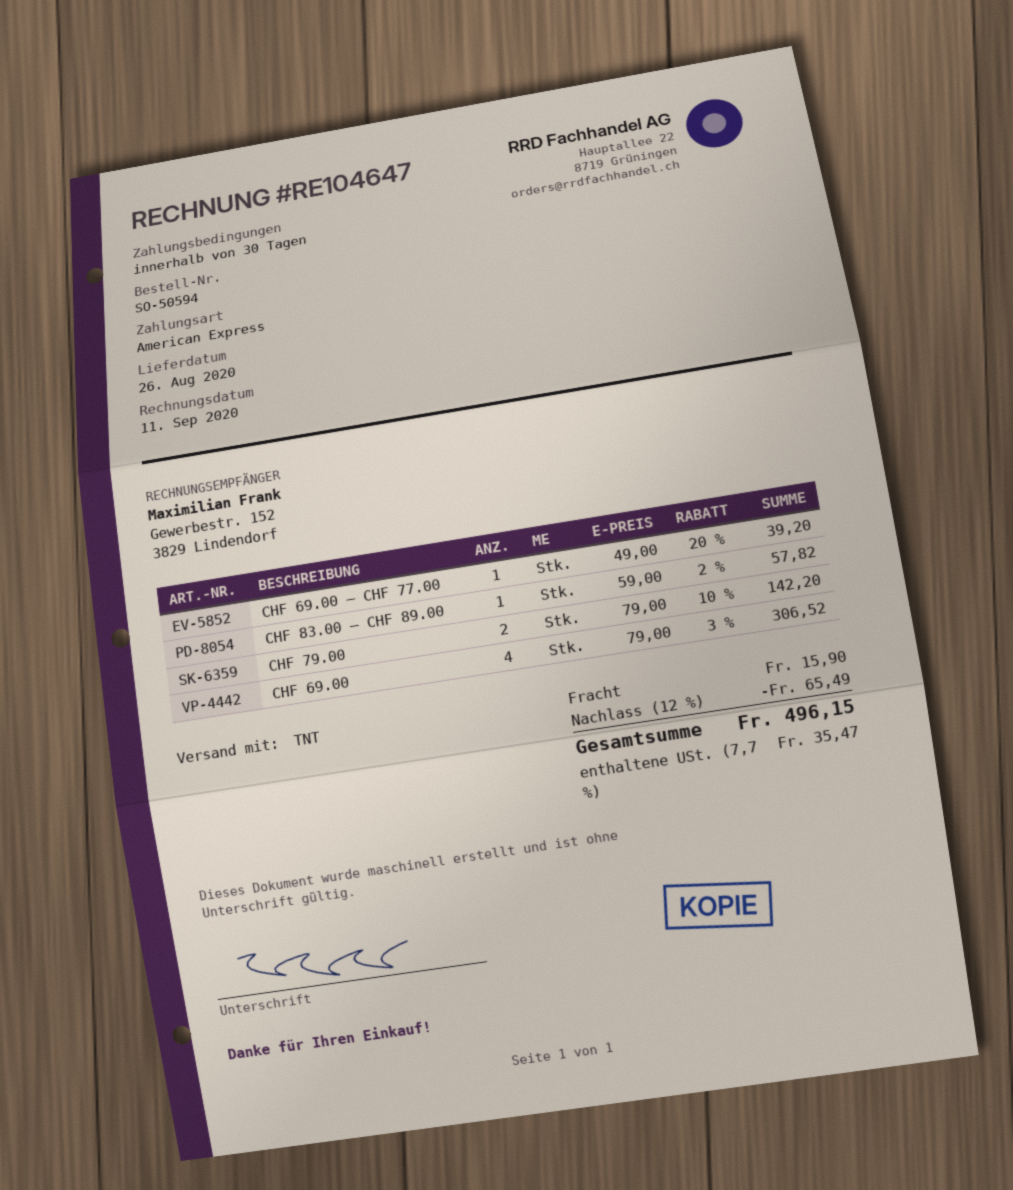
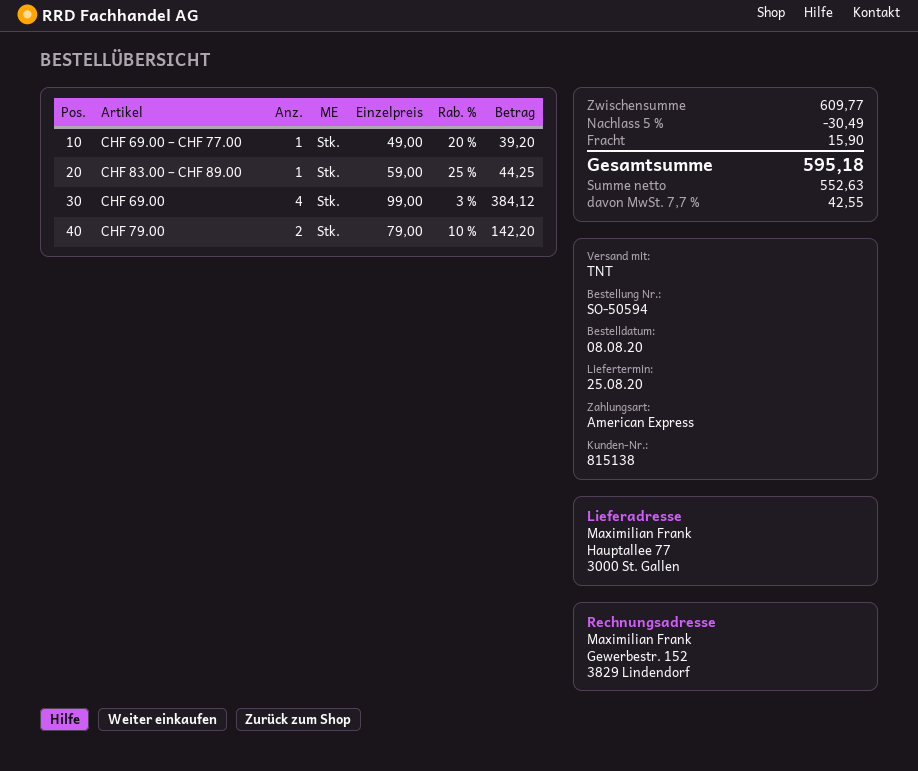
delivery date: 2020-08-26 -> 2020-08-25
CHF 83.00 – CHF 89.00: 1 x 59.00 - 2% = 57.82 -> 1 x 59.00 - 25% = 44.25
CHF 69.00: 4 x 79.00 - 3% = 306.52 -> 4 x 99.00 - 3% = 384.12
discount: 12% = 65.49 -> 5% = 30.49
tax: 7.7% = 35.47 -> 7.7% = 42.55
total: 496.15 -> 595.18

